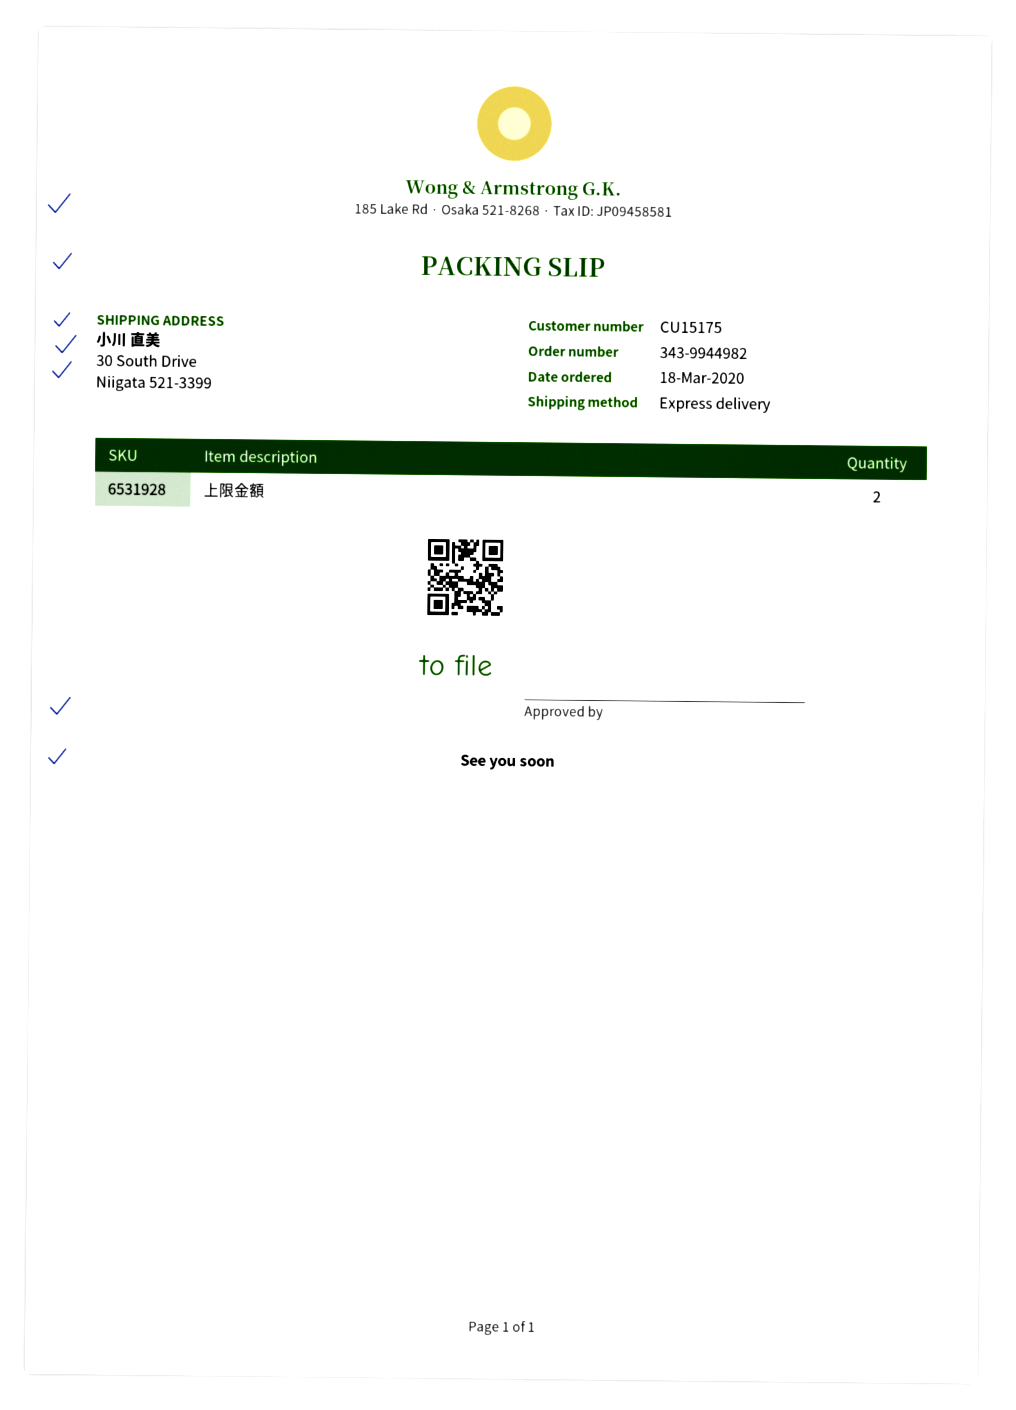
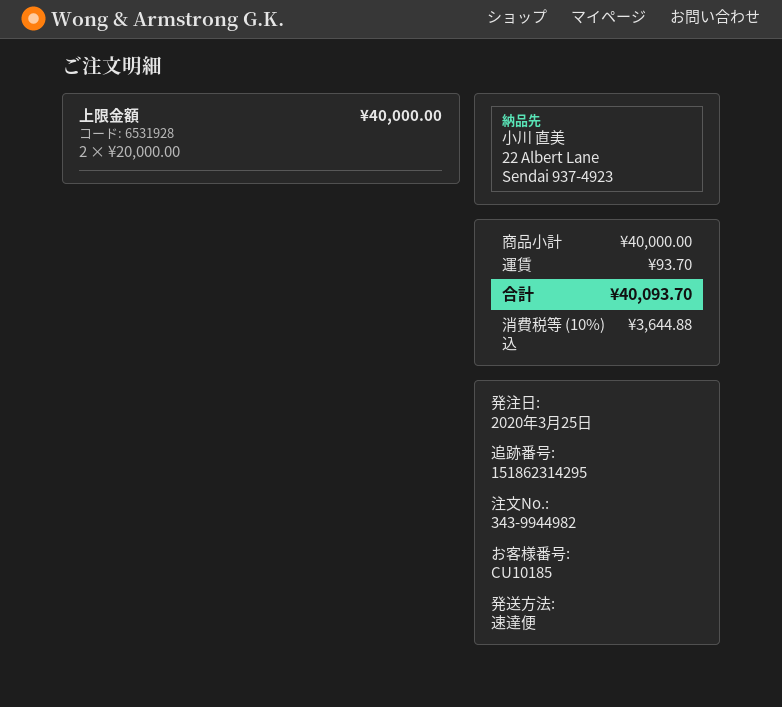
order date: 2020-03-18 -> 2020-03-25
customer number: CU15175 -> CU10185
ship to: 30 South Drive, Niigata 521-3399 -> 22 Albert Lane, Sendai 937-4923

